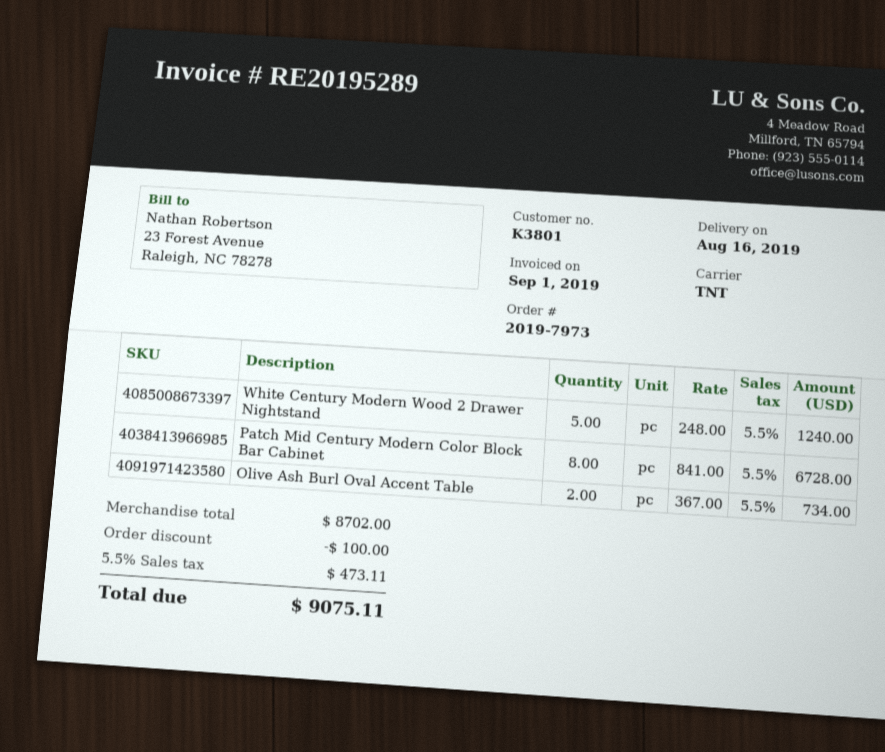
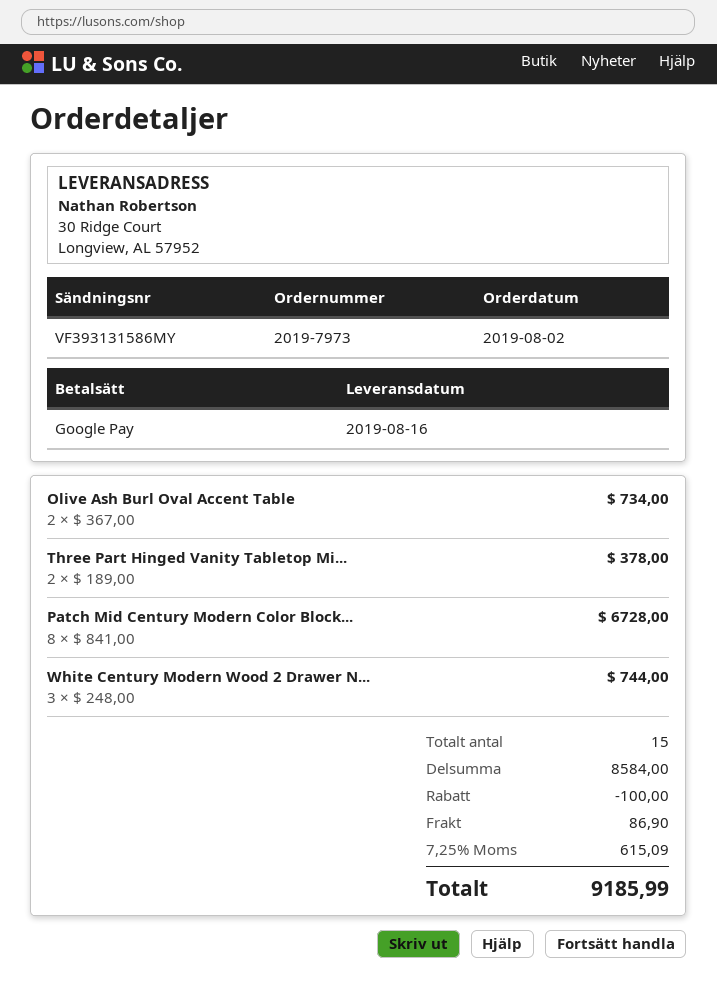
White Century Modern Wood 2 Drawer Nightstand: 5 x 248.00 = 1240.00 -> 3 x 248.00 = 744.00
Three Part Hinged Vanity Tabletop Mi...: none -> 2 x 189.00 = 378.00
subtotal: 8702.00 -> 8584.00
shipping: none -> 86.90
tax: 5.5% = 473.11 -> 7.25% = 615.09
total: 9075.11 -> 9185.99

